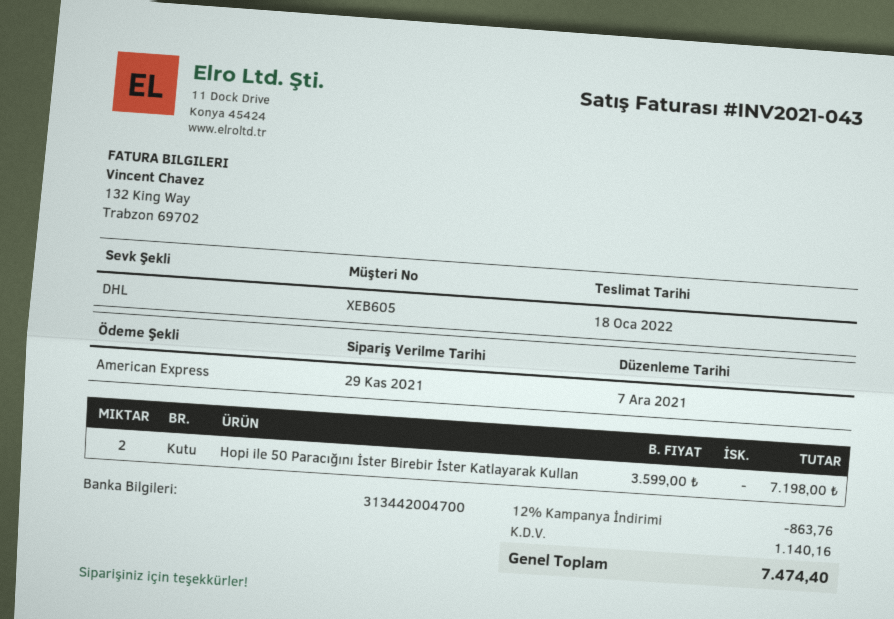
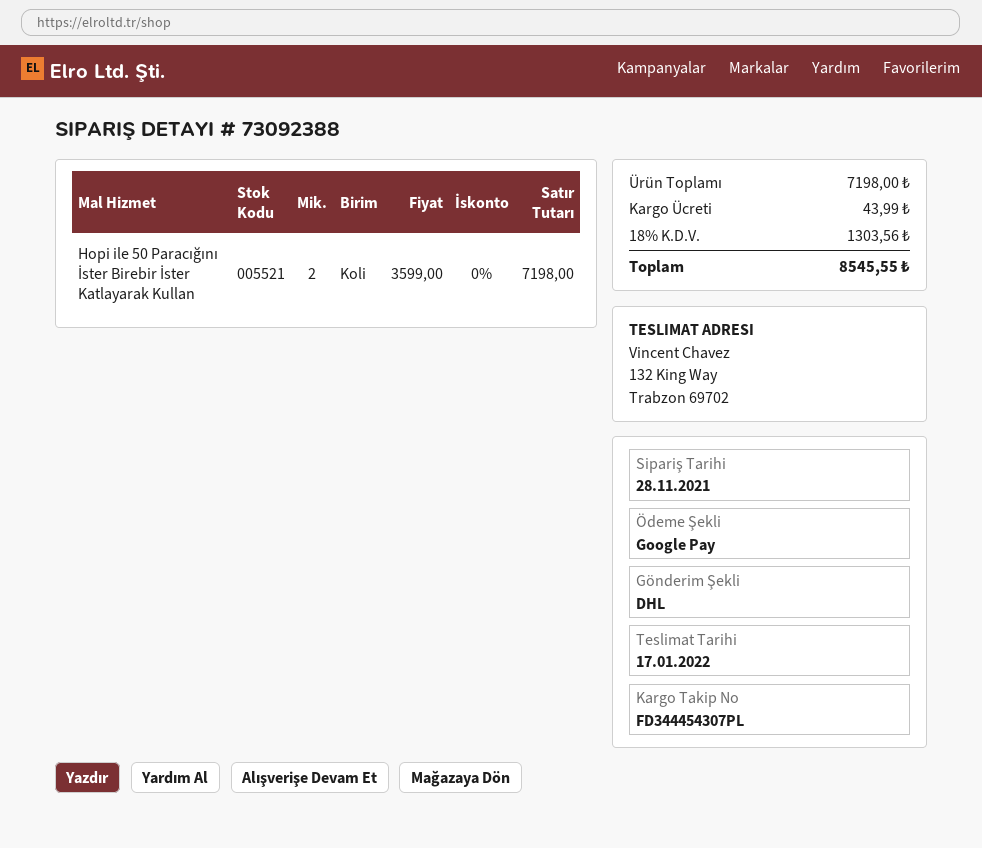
order date: 2021-11-29 -> 2021-11-28
delivery date: 2022-01-18 -> 2022-01-17
payment method: American Express -> Google Pay
discount: 12% = 863.76 -> none
shipping: none -> 43.99
tax: 1140.16 -> 1303.56
total: 7474.40 -> 8545.55

